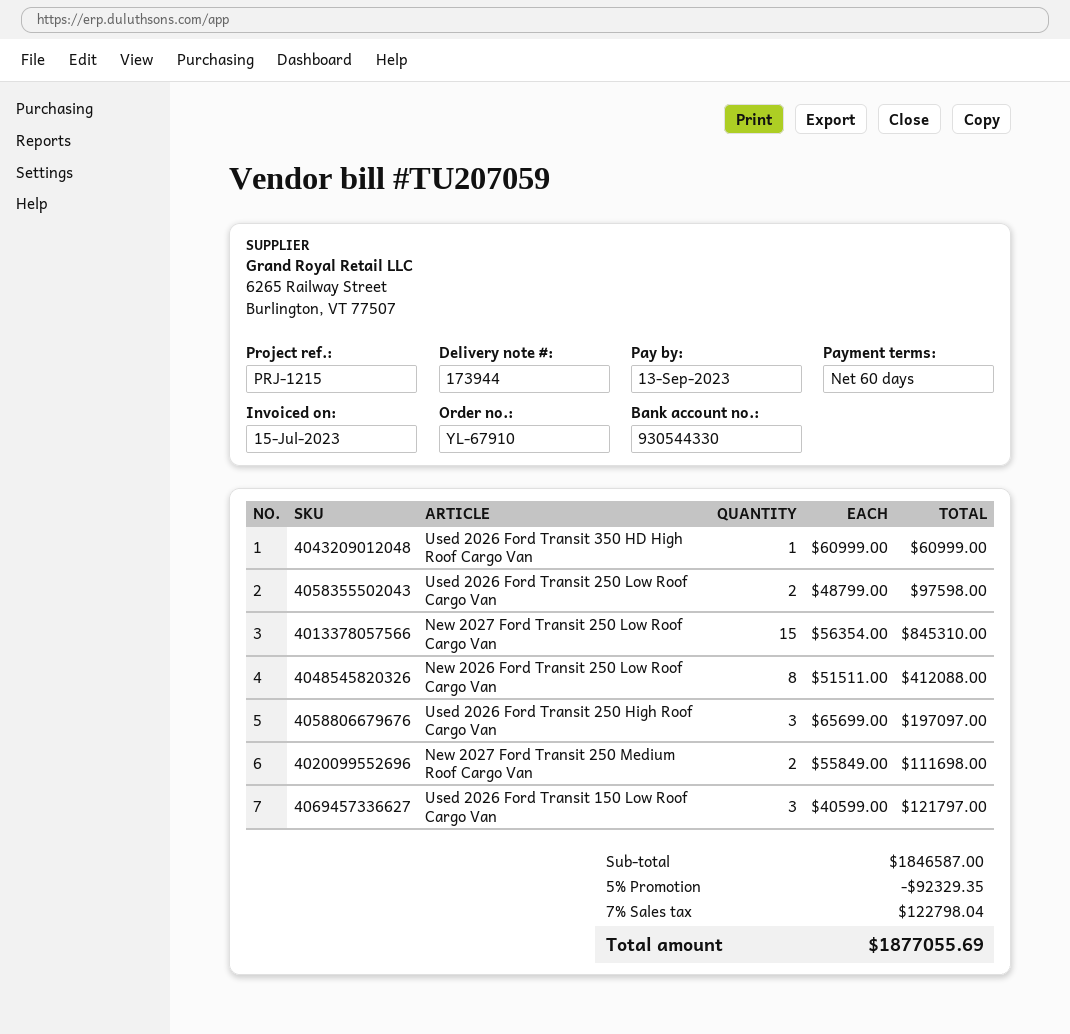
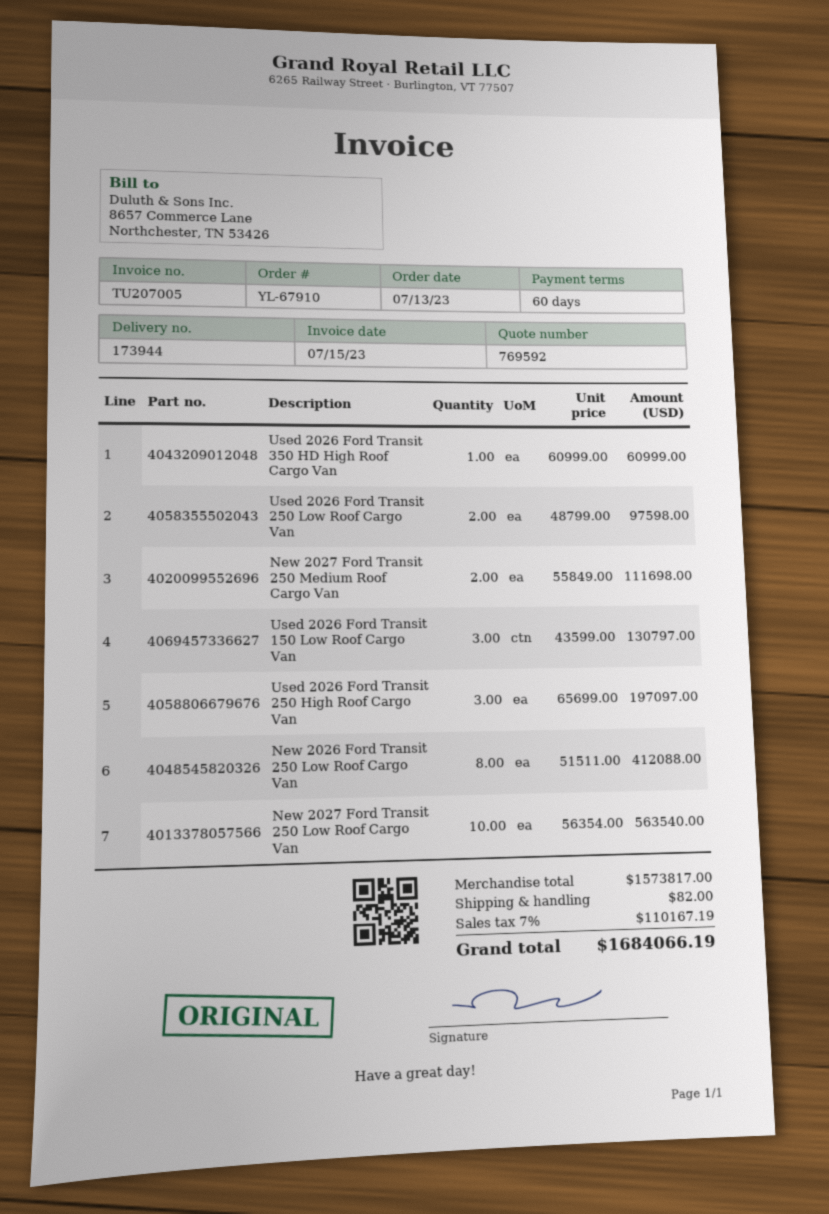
invoice number: TU207059 -> TU207005
New 2027 Ford Transit 250 Low Roof Cargo Van: 15 x 56354.00 = 845310.00 -> 10 x 56354.00 = 563540.00
Used 2026 Ford Transit 150 Low Roof Cargo Van: 3 x 40599.00 = 121797.00 -> 3 x 43599.00 = 130797.00
subtotal: 1846587.00 -> 1573817.00
discount: 5% = 92329.35 -> none
shipping: none -> 82.00
tax: 7% = 122798.04 -> 7% = 110167.19
total: 1877055.69 -> 1684066.19

